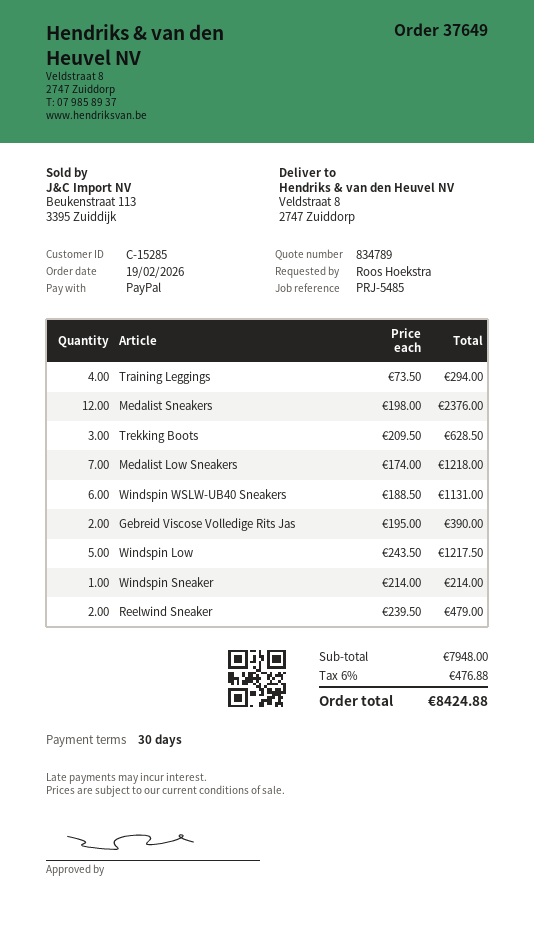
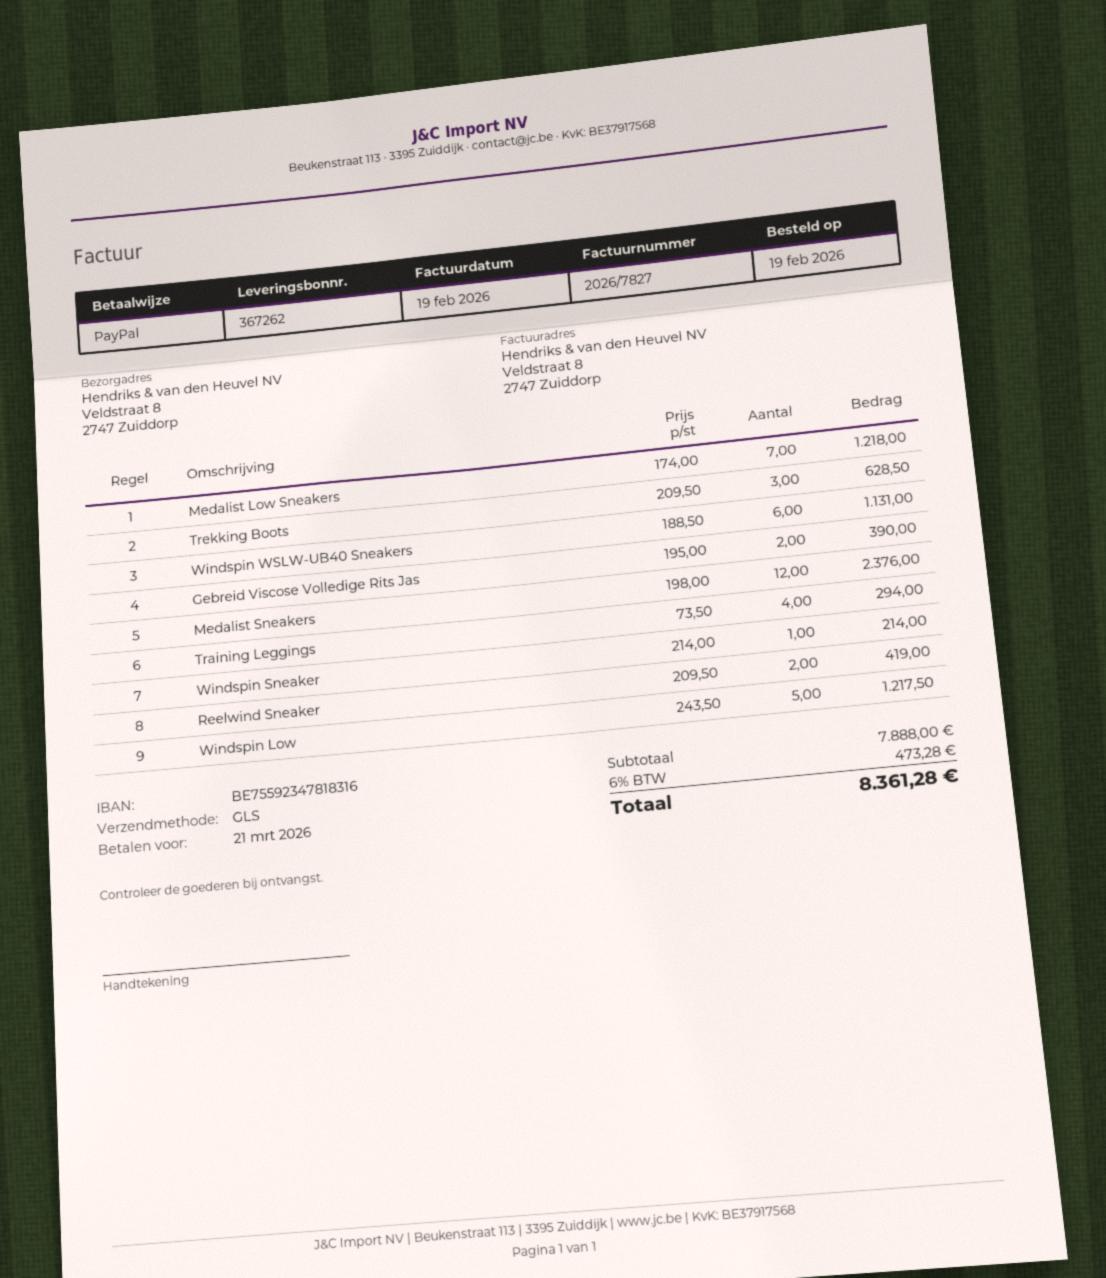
Reelwind Sneaker: 2 x 239.50 = 479.00 -> 2 x 209.50 = 419.00
subtotal: 7948.00 -> 7888.00
tax: 6% = 476.88 -> 6% = 473.28
total: 8424.88 -> 8361.28

